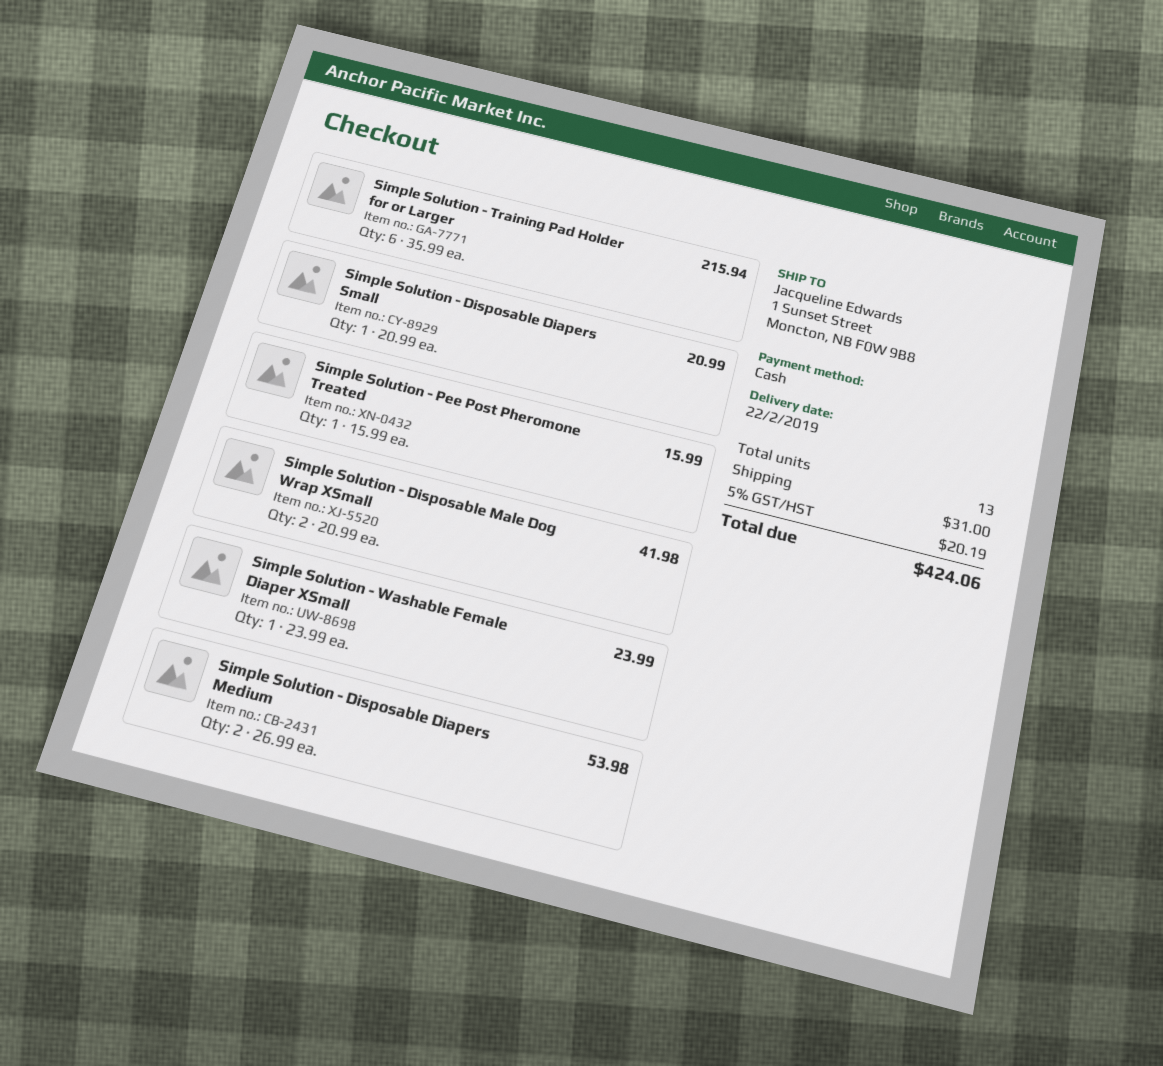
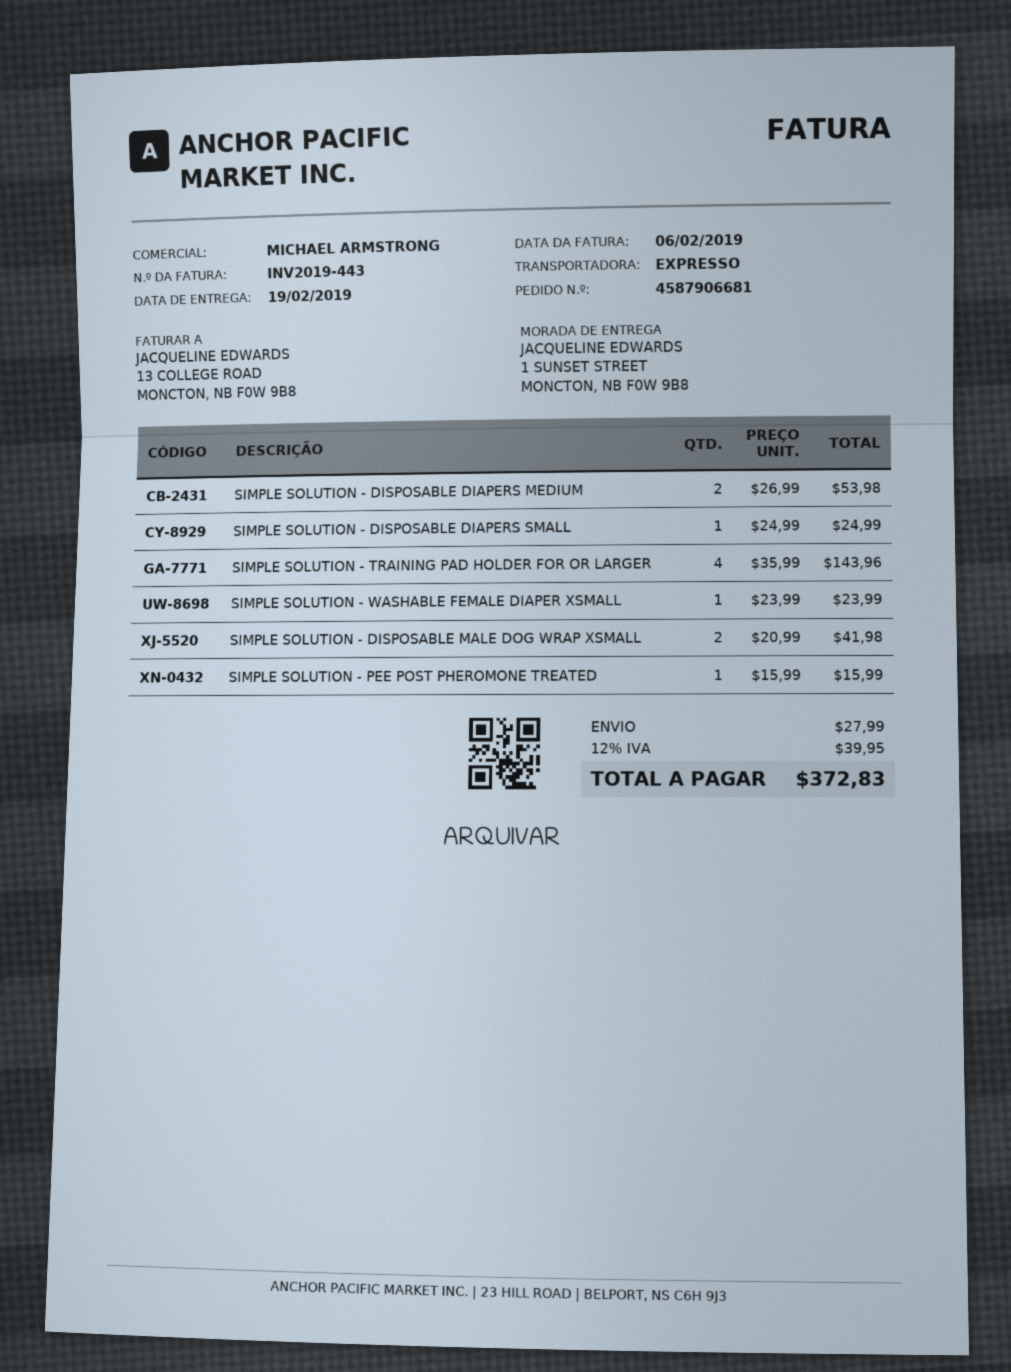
delivery date: 2019-02-22 -> 2019-02-19
Simple Solution - Training Pad Holder for or Larger: 6 x 35.99 = 215.94 -> 4 x 35.99 = 143.96
Simple Solution - Disposable Diapers Small: 1 x 20.99 = 20.99 -> 1 x 24.99 = 24.99
shipping: 31.00 -> 27.99
tax: 5% = 20.19 -> 12% = 39.95
total: 424.06 -> 372.83

